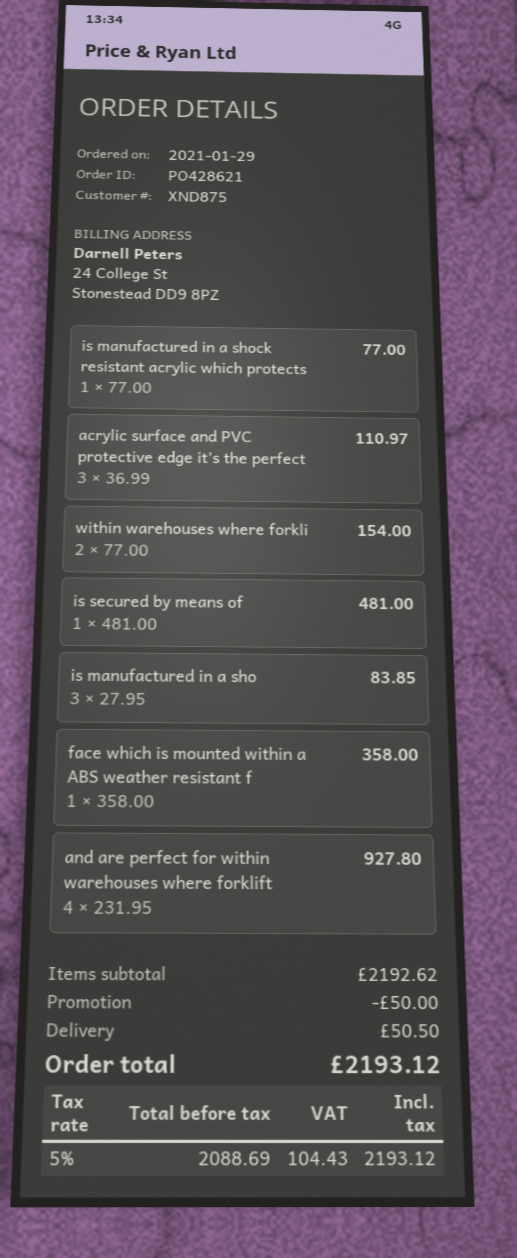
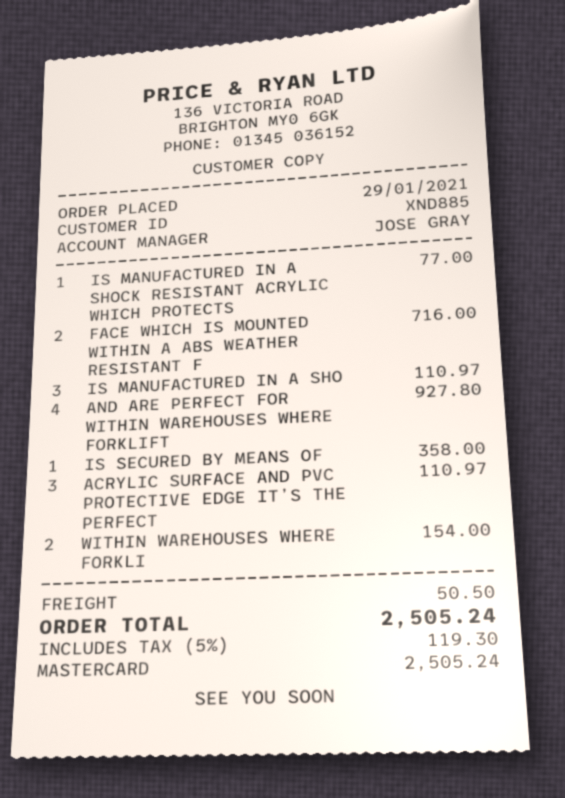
customer number: XND875 -> XND885
is secured by means of: 1 for 481.00 -> 1 for 358.00
is manufactured in a sho: 3 for 83.85 -> 3 for 110.97
face which is mounted within a ABS weather resistant f: 1 for 358.00 -> 2 for 716.00
discount: 50.00 -> none
tax: 5% = 104.43 -> 5% = 119.30
total: 2193.12 -> 2505.24

